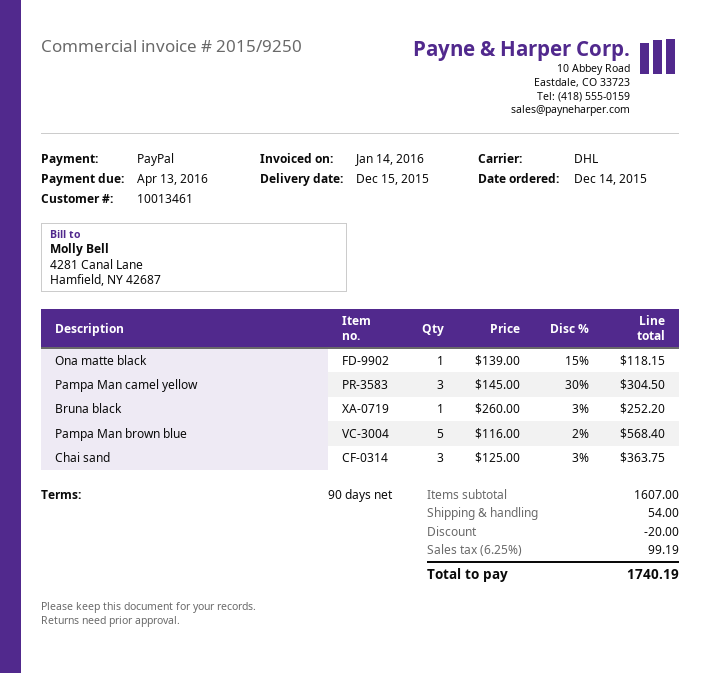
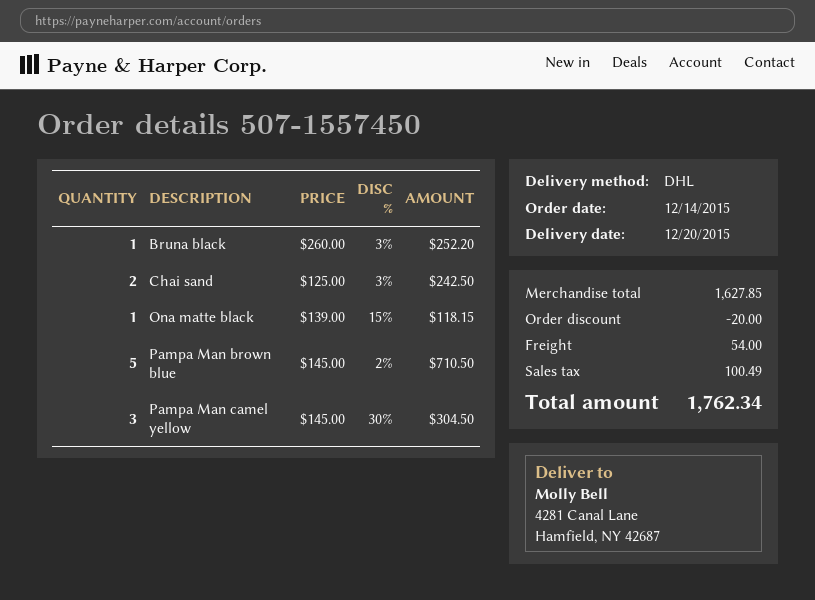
delivery date: 2015-12-15 -> 2015-12-20
Pampa Man brown blue: 5 x 116.00 - 2% = 568.40 -> 5 x 145.00 - 2% = 710.50
Chai sand: 3 x 125.00 - 3% = 363.75 -> 2 x 125.00 - 3% = 242.50
subtotal: 1607.00 -> 1627.85
tax: 99.19 -> 100.49
total: 1740.19 -> 1762.34

